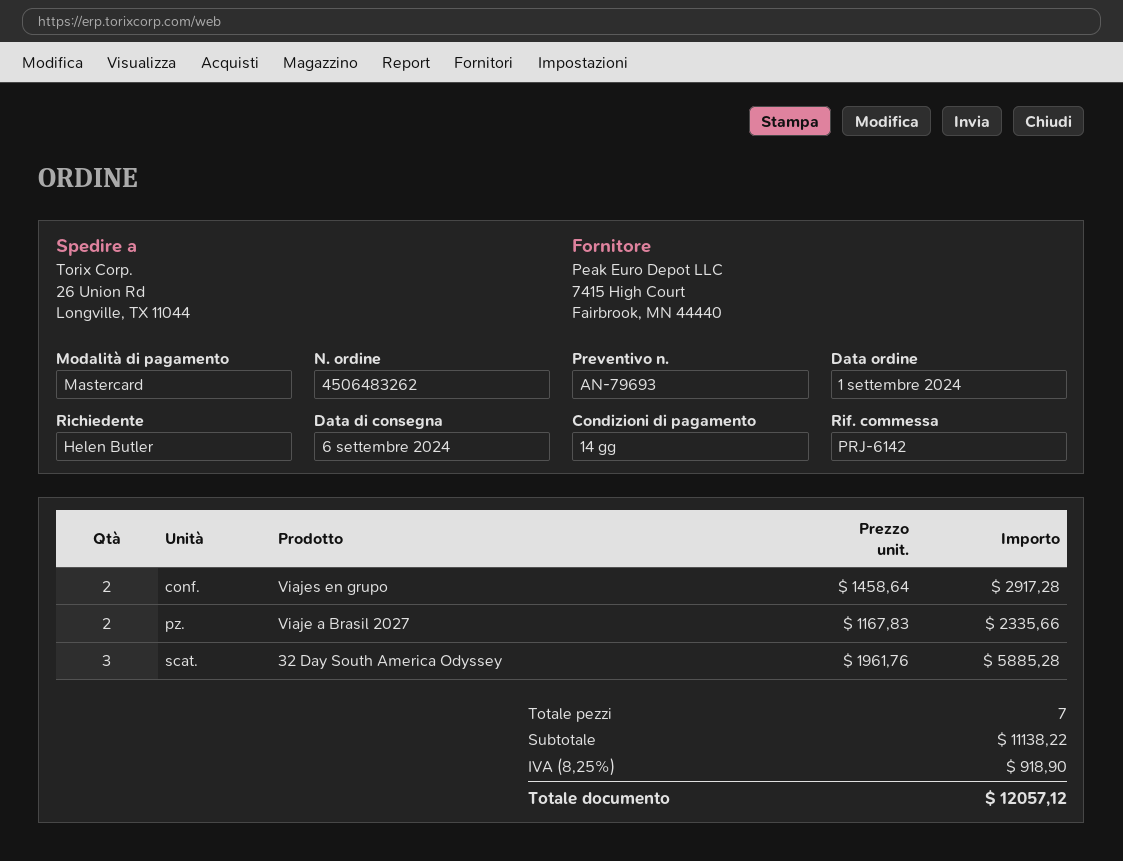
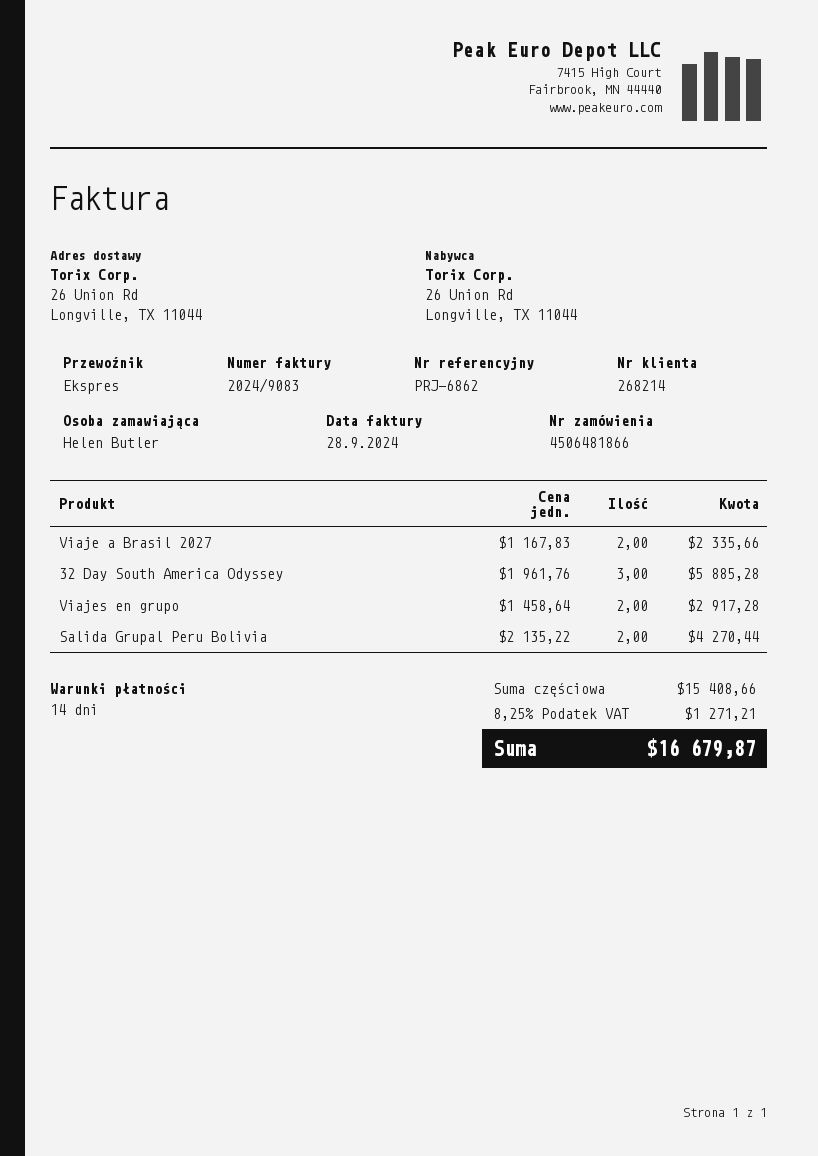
order number: 4506483262 -> 4506481866
reference: PRJ-6142 -> PRJ-6862
Salida Grupal Peru Bolivia: none -> 2 x 2135.22 = 4270.44
subtotal: 11138.22 -> 15408.66
tax: 8.25% = 918.90 -> 8.25% = 1271.21
total: 12057.12 -> 16679.87

